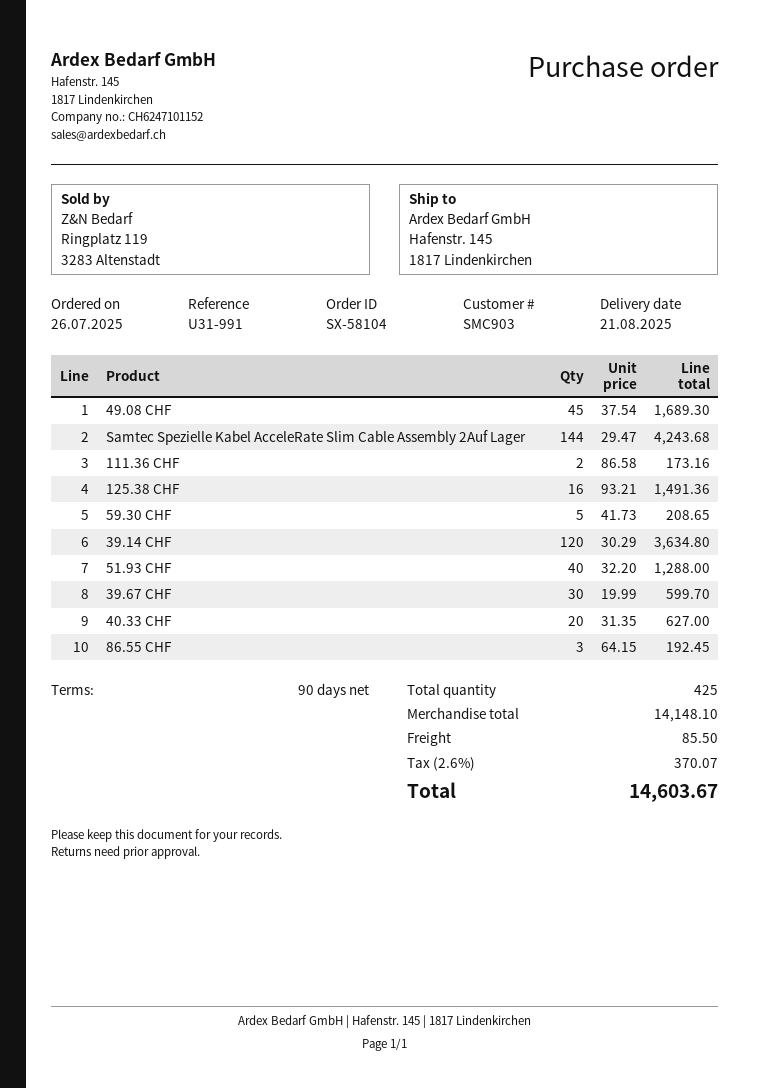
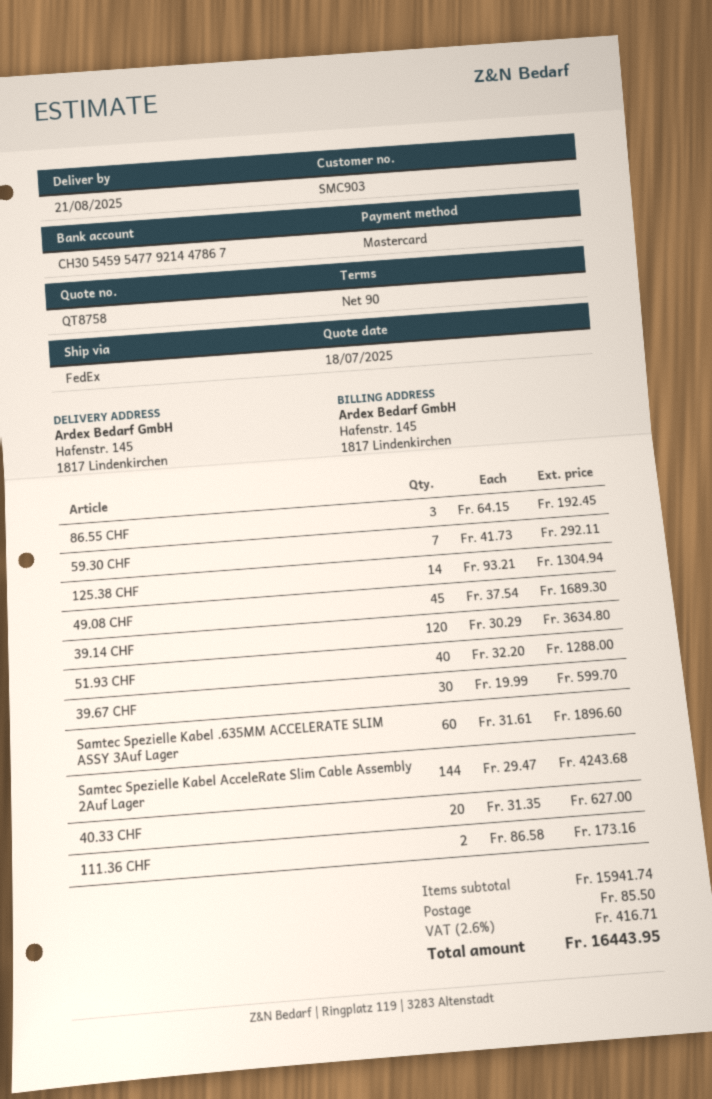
125.38 CHF: 16 x 93.21 = 1491.36 -> 14 x 93.21 = 1304.94
59.30 CHF: 5 x 41.73 = 208.65 -> 7 x 41.73 = 292.11
Samtec Spezielle Kabel .635MM ACCELERATE SLIM ASSY 3Auf Lager: none -> 60 x 31.61 = 1896.60
subtotal: 14148.10 -> 15941.74
tax: 2.6% = 370.07 -> 2.6% = 416.71
total: 14603.67 -> 16443.95

